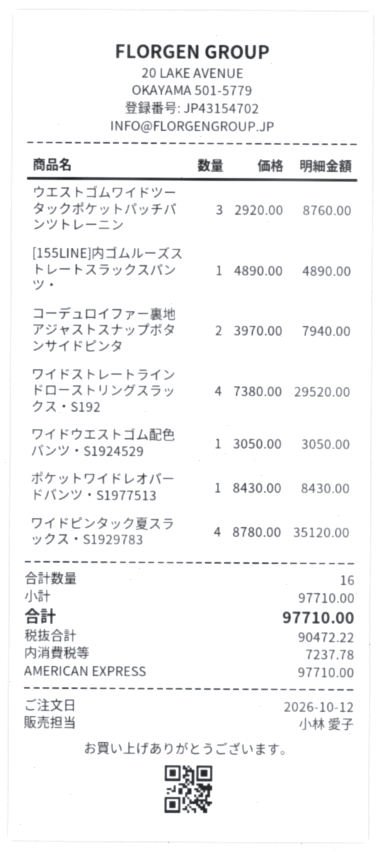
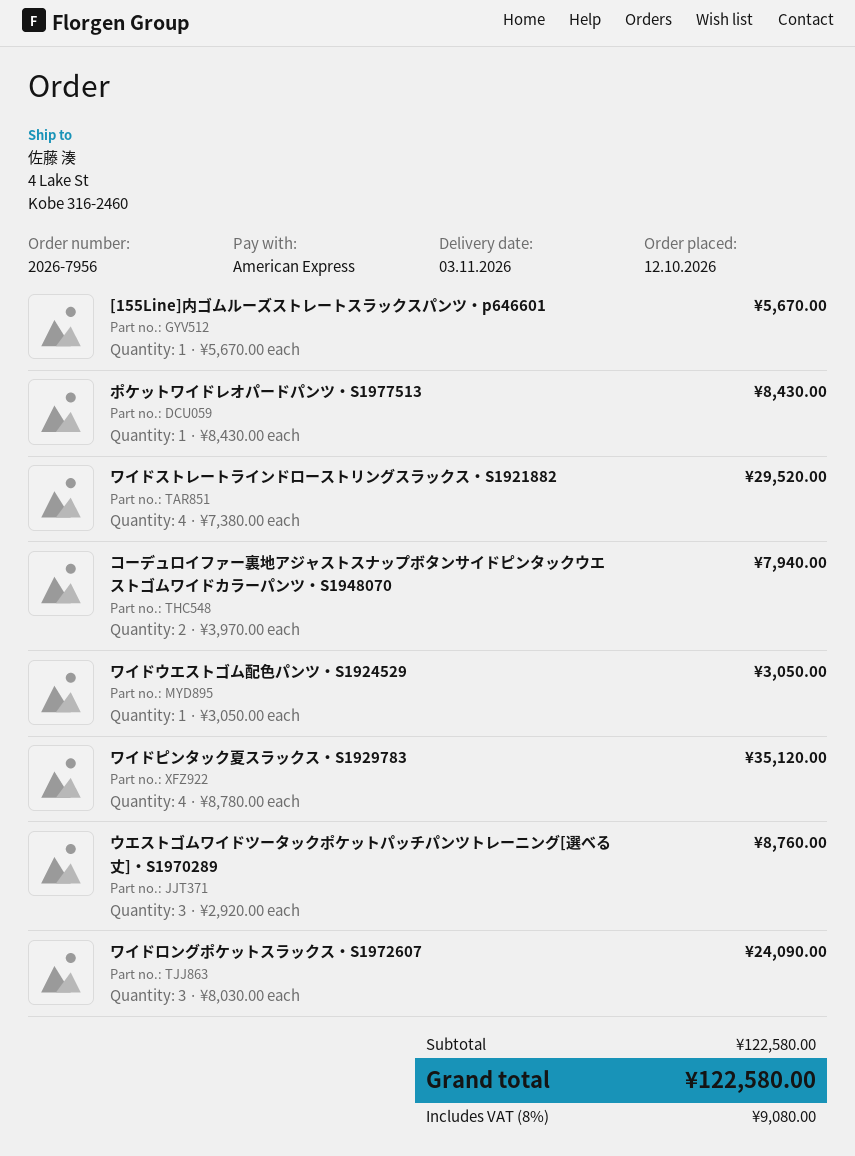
[155LINE]内ゴムルーズストレートスラックスパンツ・: 1 x 4890.00 = 4890.00 -> 1 x 5670.00 = 5670.00
ワイドロングポケットスラックス・S1972607: none -> 3 x 8030.00 = 24090.00
subtotal: 97710.00 -> 122580.00
tax: 7237.78 -> 9080.00
total: 97710.00 -> 122580.00

